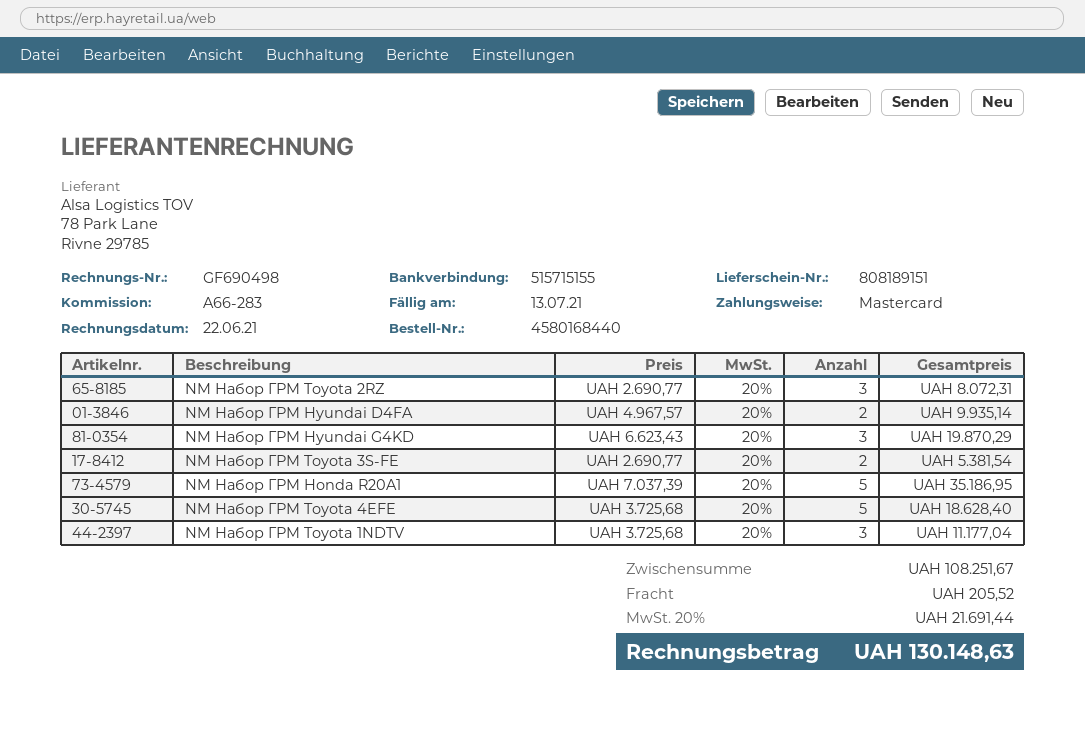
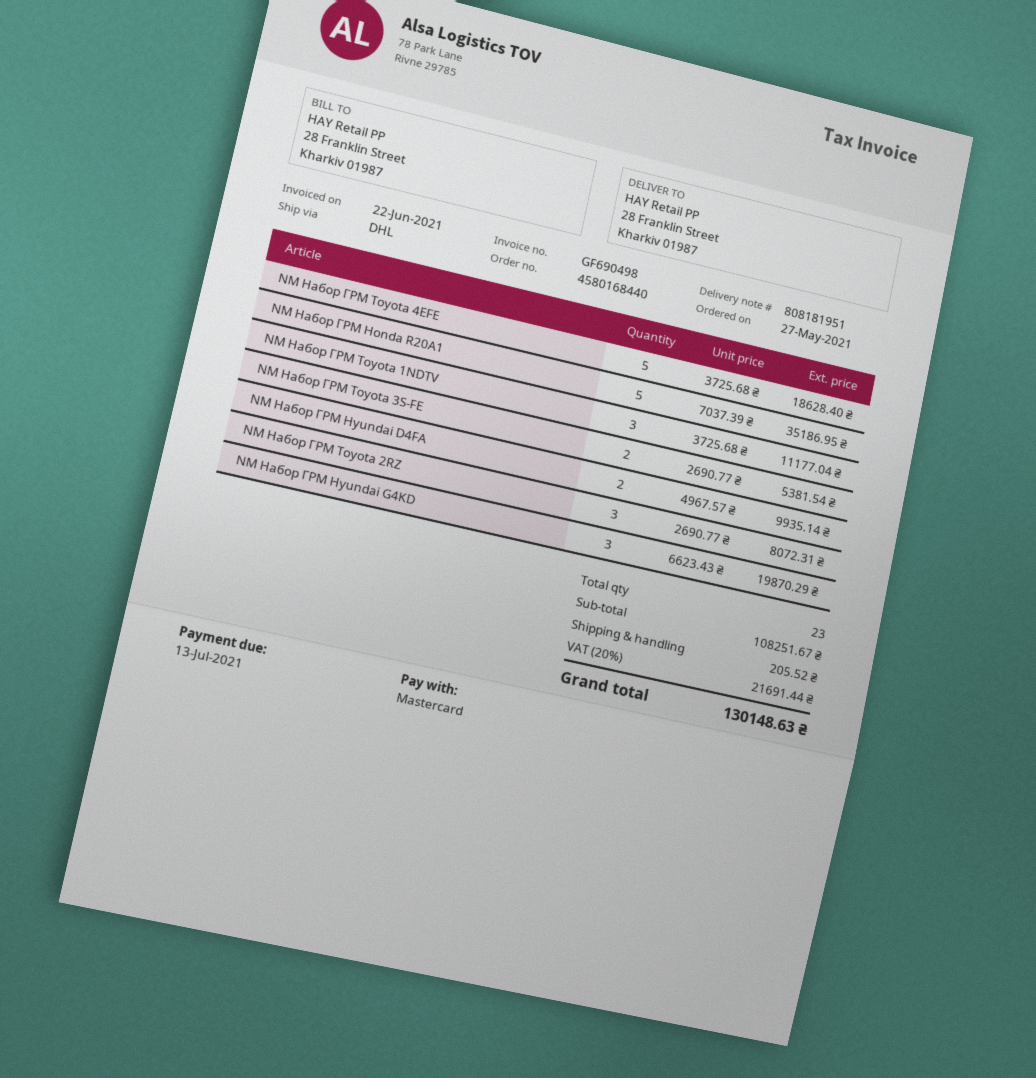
delivery note number: 808189151 -> 808181951

